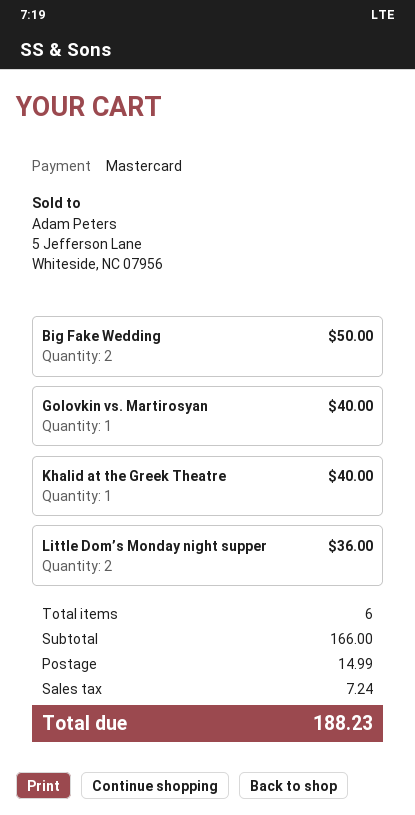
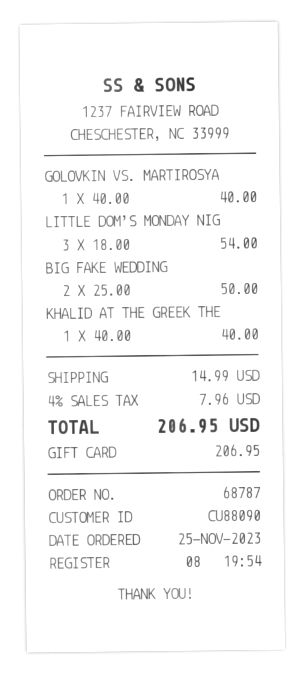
payment method: Mastercard -> gift card
Little Dom’s Monday night supper: 2 for 36.00 -> 3 for 54.00
tax: 7.24 -> 7.96
total: 188.23 -> 206.95

